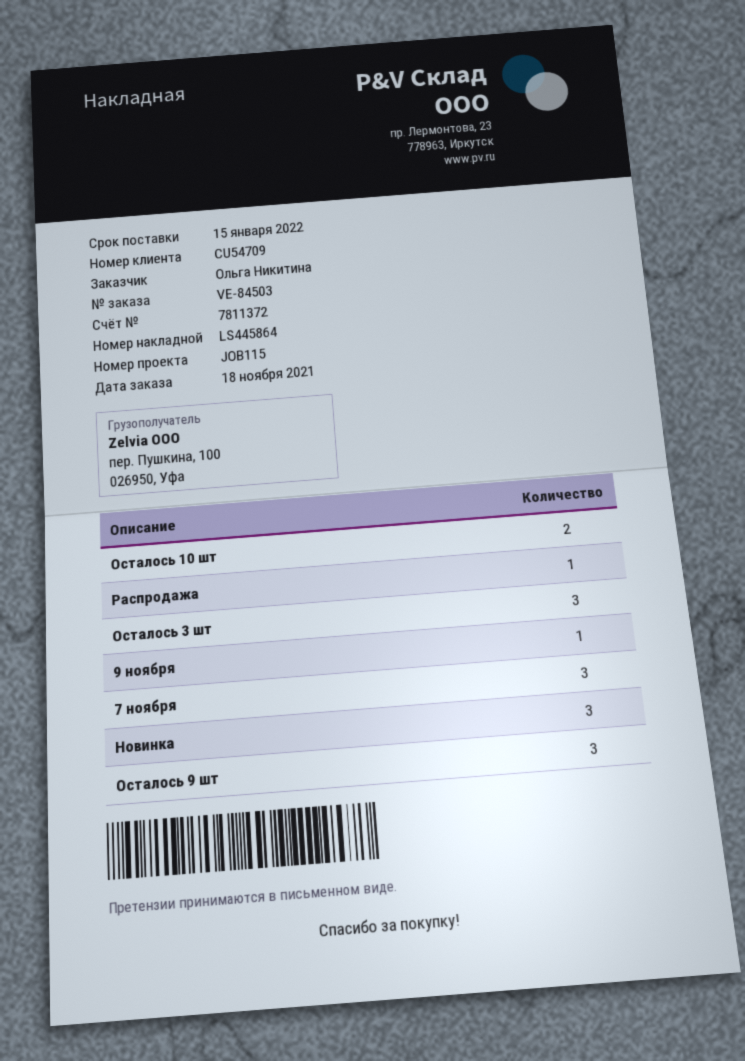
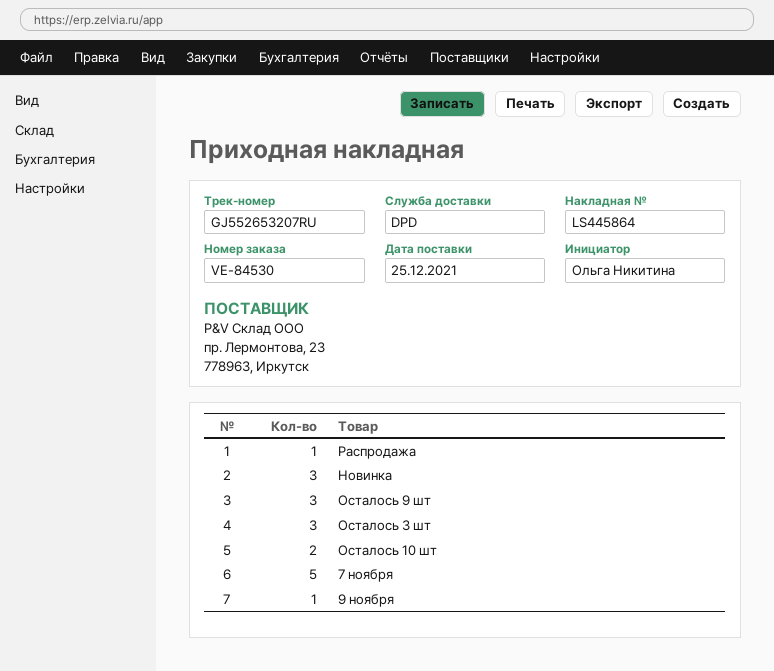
order number: VE-84503 -> VE-84530
delivery date: 2022-01-15 -> 2021-12-25
7 ноября: 3 -> 5

